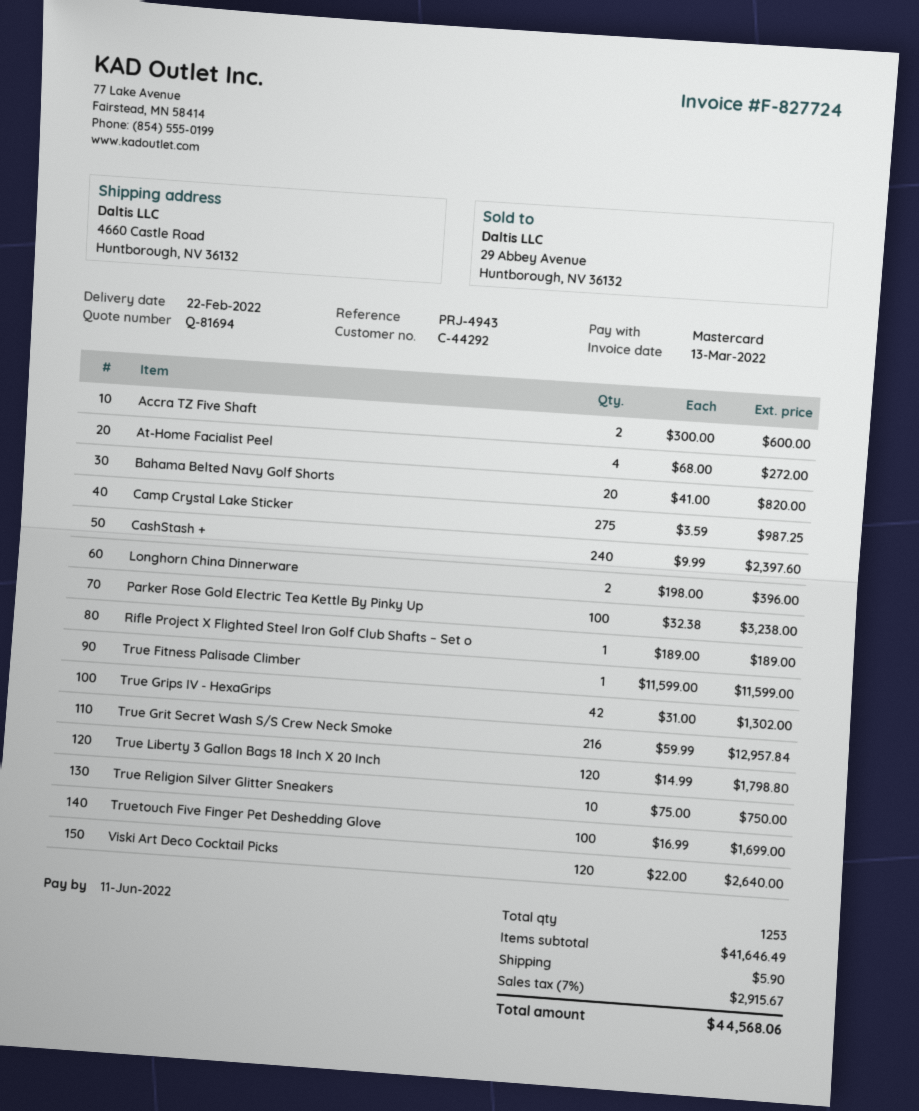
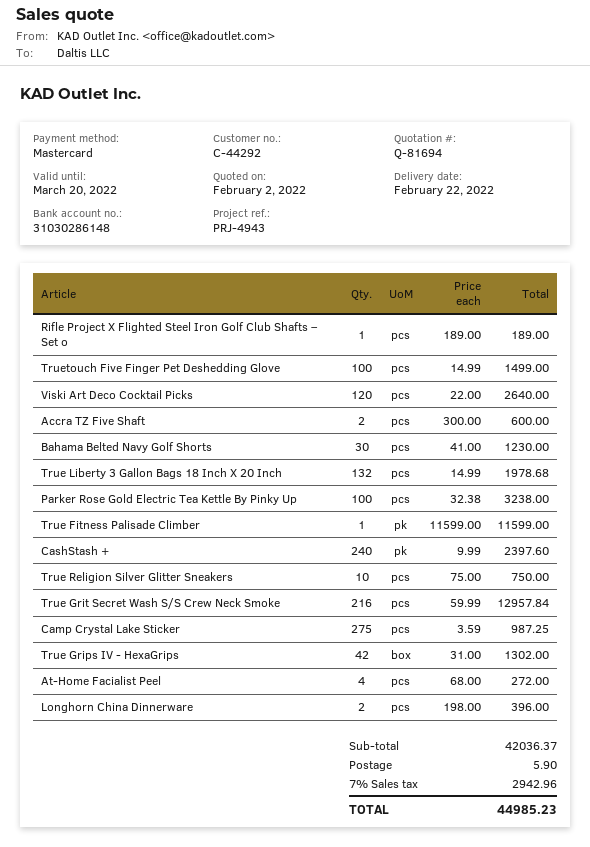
Bahama Belted Navy Golf Shorts: 20 x 41.00 = 820.00 -> 30 x 41.00 = 1230.00
True Liberty 3 Gallon Bags 18 Inch X 20 Inch: 120 x 14.99 = 1798.80 -> 132 x 14.99 = 1978.68
Truetouch Five Finger Pet Deshedding Glove: 100 x 16.99 = 1699.00 -> 100 x 14.99 = 1499.00
subtotal: 41646.49 -> 42036.37
tax: 7% = 2915.67 -> 7% = 2942.96
total: 44568.06 -> 44985.23

